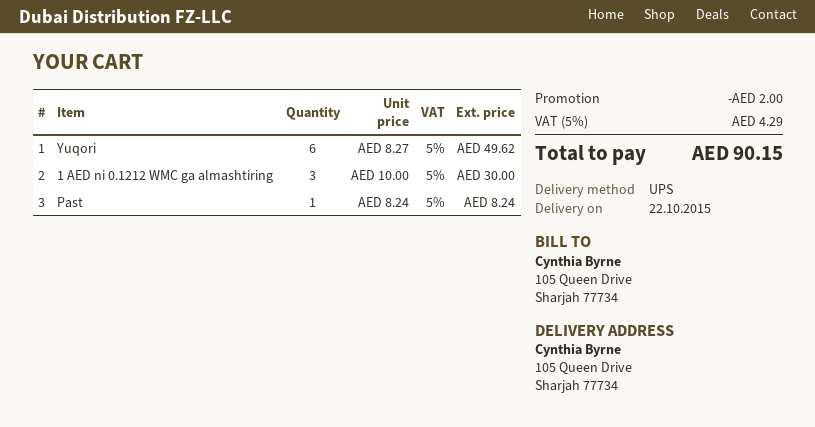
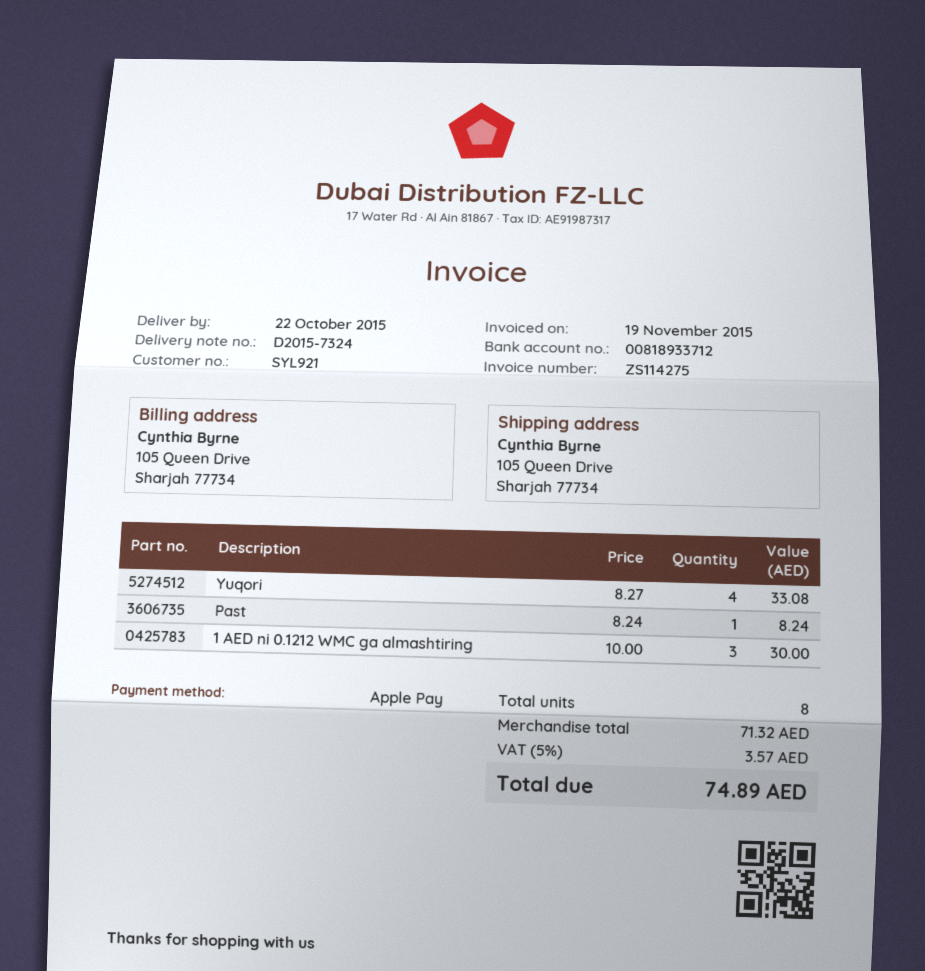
Yuqori: 6 x 8.27 = 49.62 -> 4 x 8.27 = 33.08
discount: 2.00 -> none
tax: 5% = 4.29 -> 5% = 3.57
total: 90.15 -> 74.89

